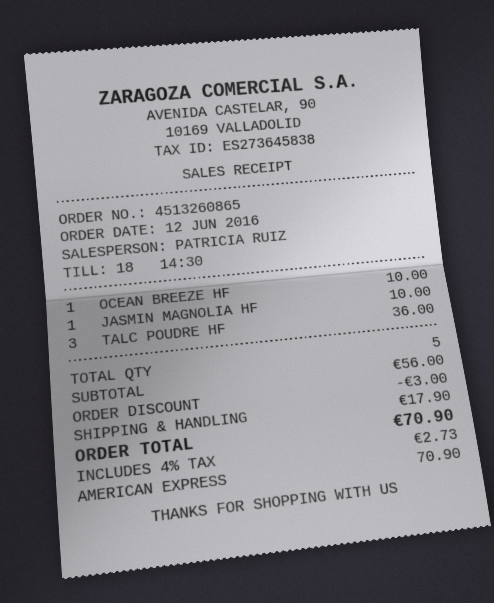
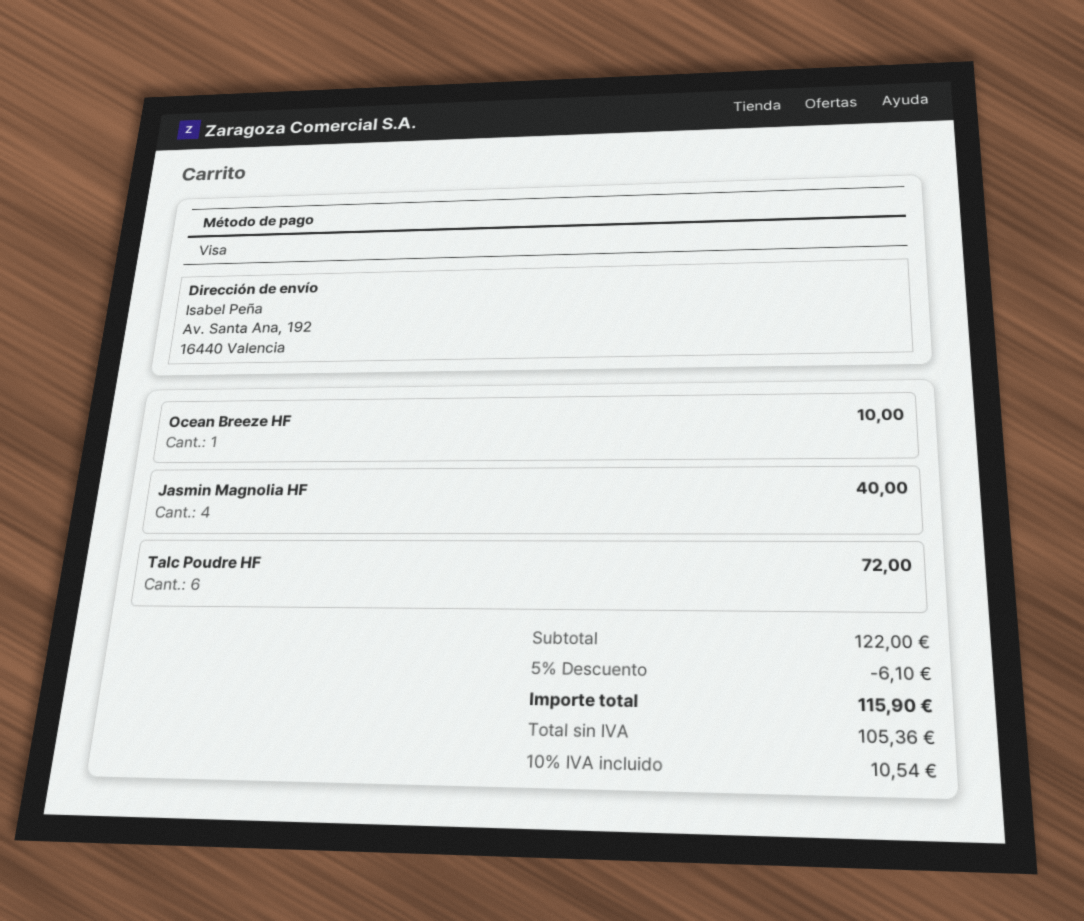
payment method: American Express -> Visa
JASMIN MAGNOLIA HF: 1 for 10.00 -> 4 for 40.00
TALC POUDRE HF: 3 for 36.00 -> 6 for 72.00
subtotal: 56.00 -> 122.00
discount: 3.00 -> 6.10
shipping: 17.90 -> none
tax: 4% = 2.73 -> 10% = 10.54
total: 70.90 -> 115.90

